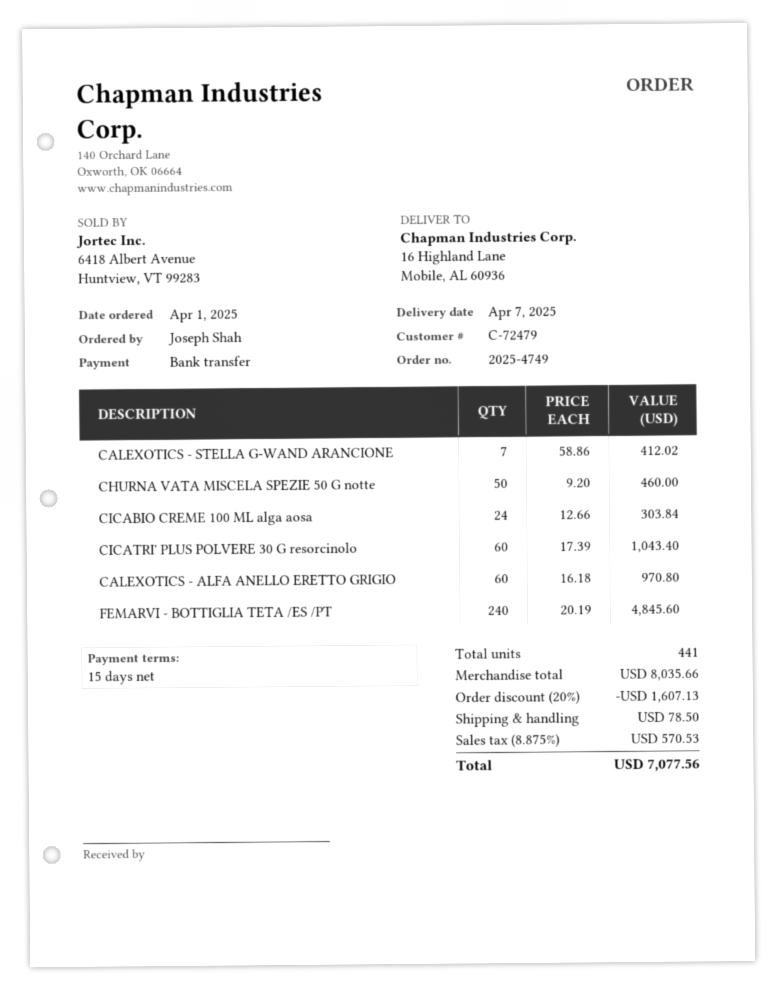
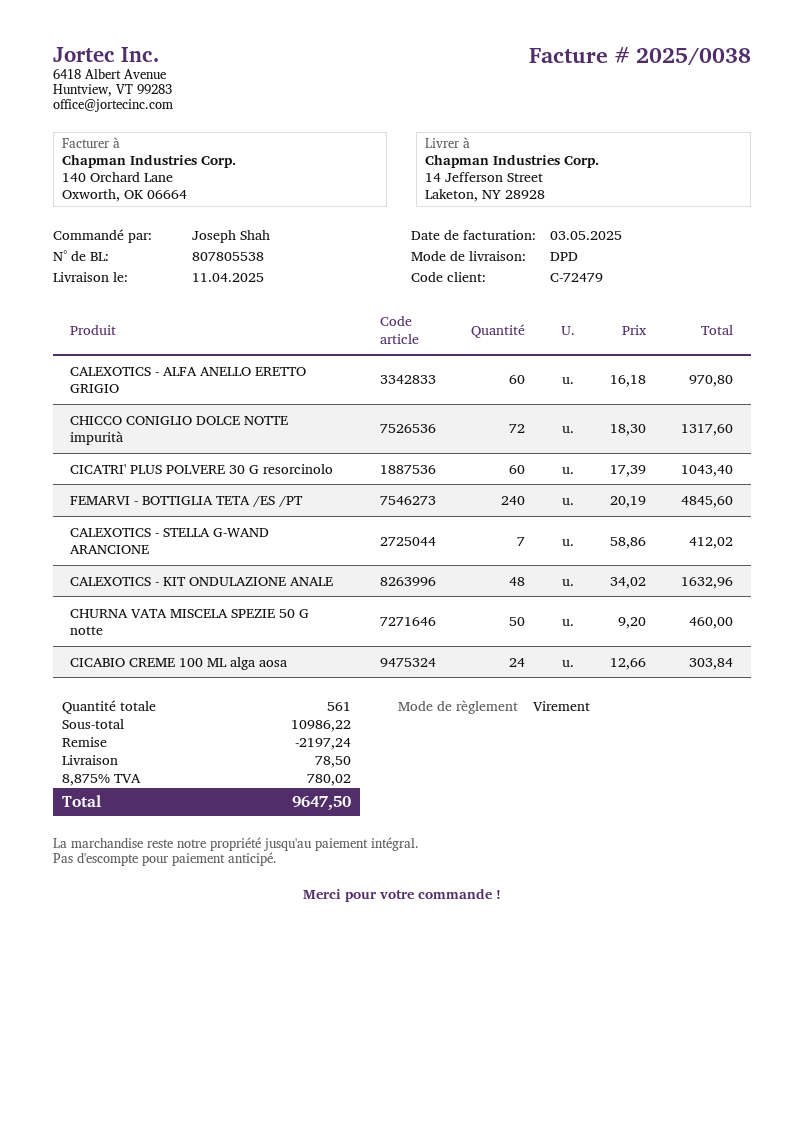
delivery date: 2025-04-07 -> 2025-04-11
ship to: 16 Highland Lane, Mobile, AL 60936 -> 14 Jefferson Street, Laketon, NY 28928
CHICCO CONIGLIO DOLCE NOTTE impurità: none -> 72 x 18.30 = 1317.60
CALEXOTICS - KIT ONDULAZIONE ANALE: none -> 48 x 34.02 = 1632.96
total quantity: 441 -> 561
subtotal: 8035.66 -> 10986.22
discount: 1607.13 -> 2197.24
tax: 8.875% = 570.53 -> 8.875% = 780.02
total: 7077.56 -> 9647.50

